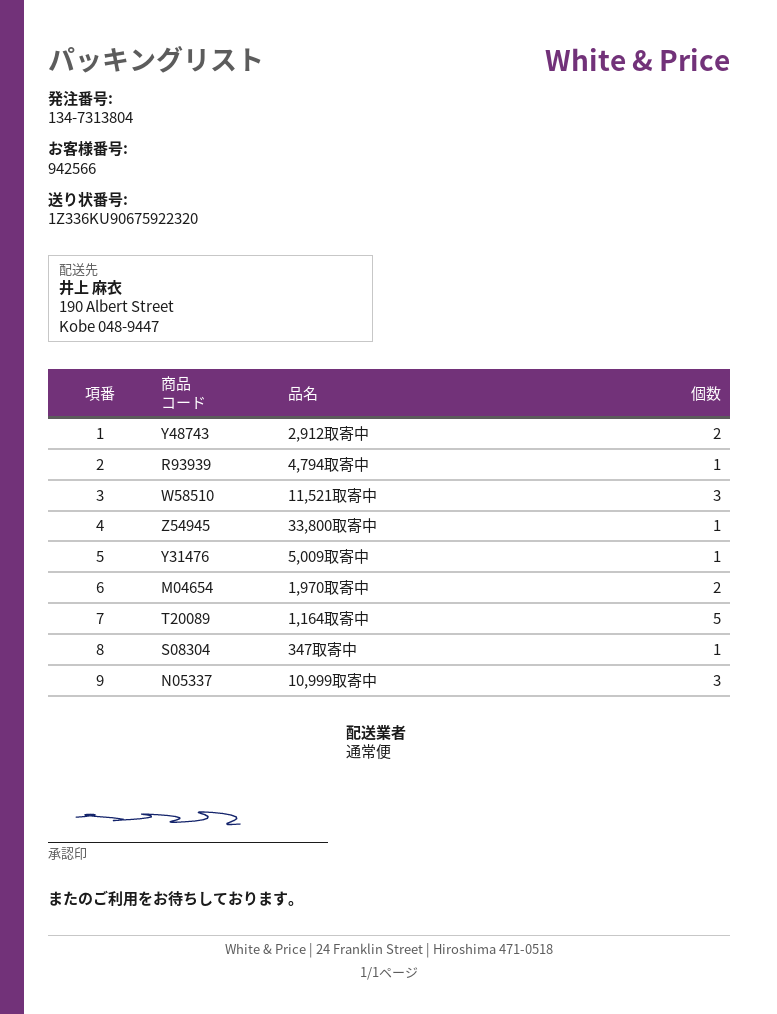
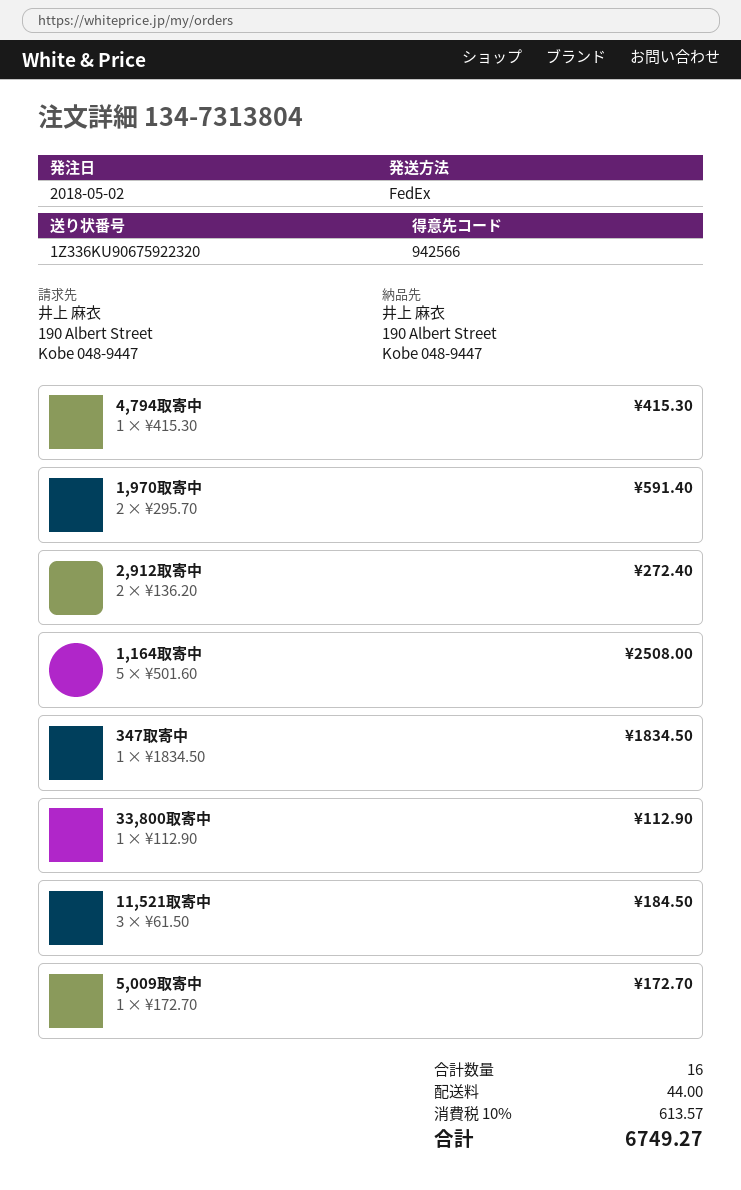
shipping method: standard -> FedEx
10,999取寄中: 3 -> none

